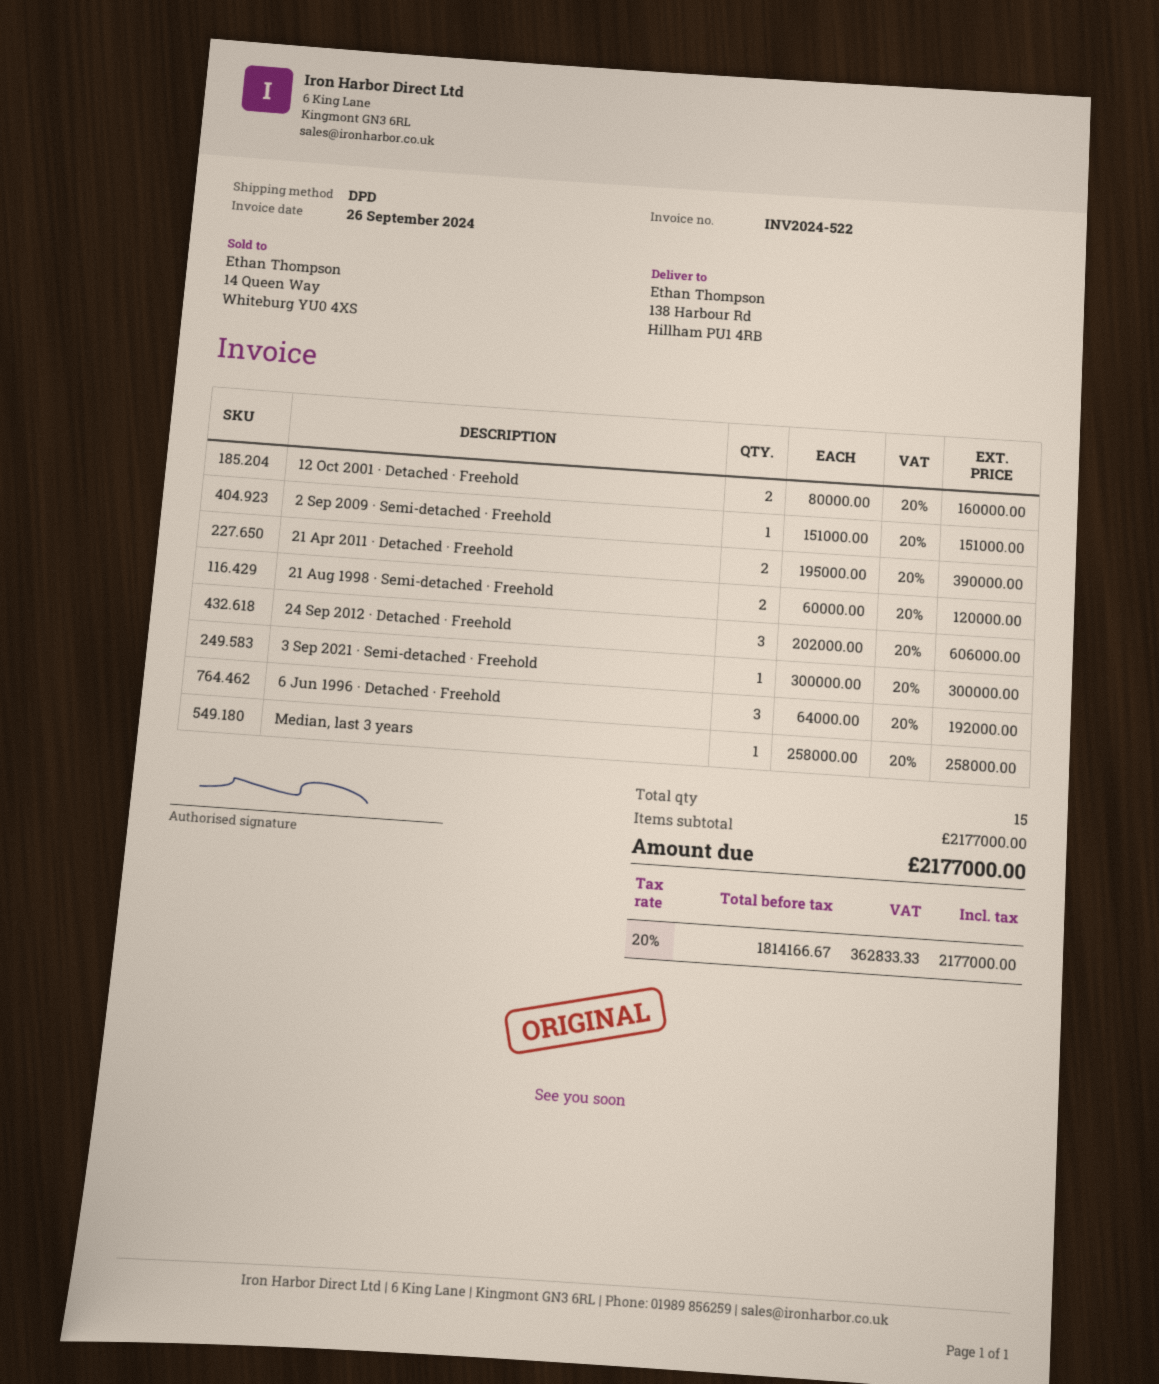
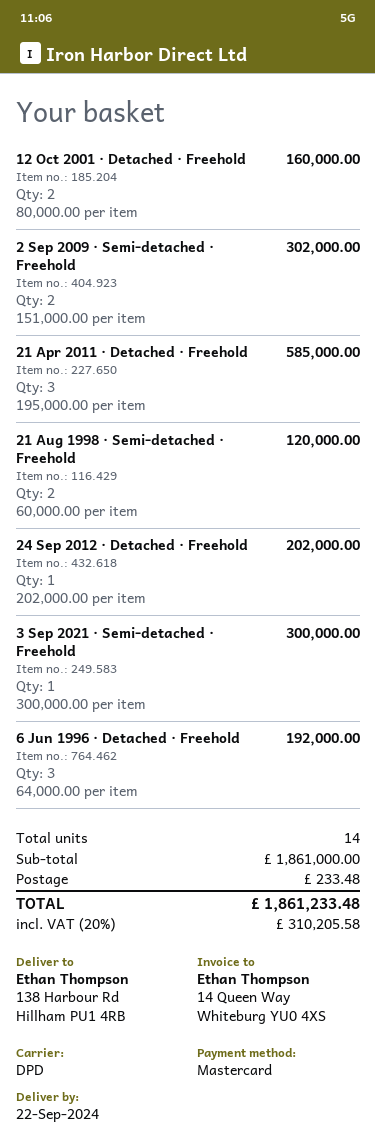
2 Sep 2009 · Semi-detached · Freehold: 1 x 151000.00 = 151000.00 -> 2 x 151000.00 = 302000.00
21 Apr 2011 · Detached · Freehold: 2 x 195000.00 = 390000.00 -> 3 x 195000.00 = 585000.00
24 Sep 2012 · Detached · Freehold: 3 x 202000.00 = 606000.00 -> 1 x 202000.00 = 202000.00
Median, last 3 years: 1 x 258000.00 = 258000.00 -> none
total quantity: 15 -> 14
subtotal: 2177000.00 -> 1861000.00
shipping: none -> 233.48
tax: 20% = 362833.33 -> 20% = 310205.58
total: 2177000.00 -> 1861233.48

